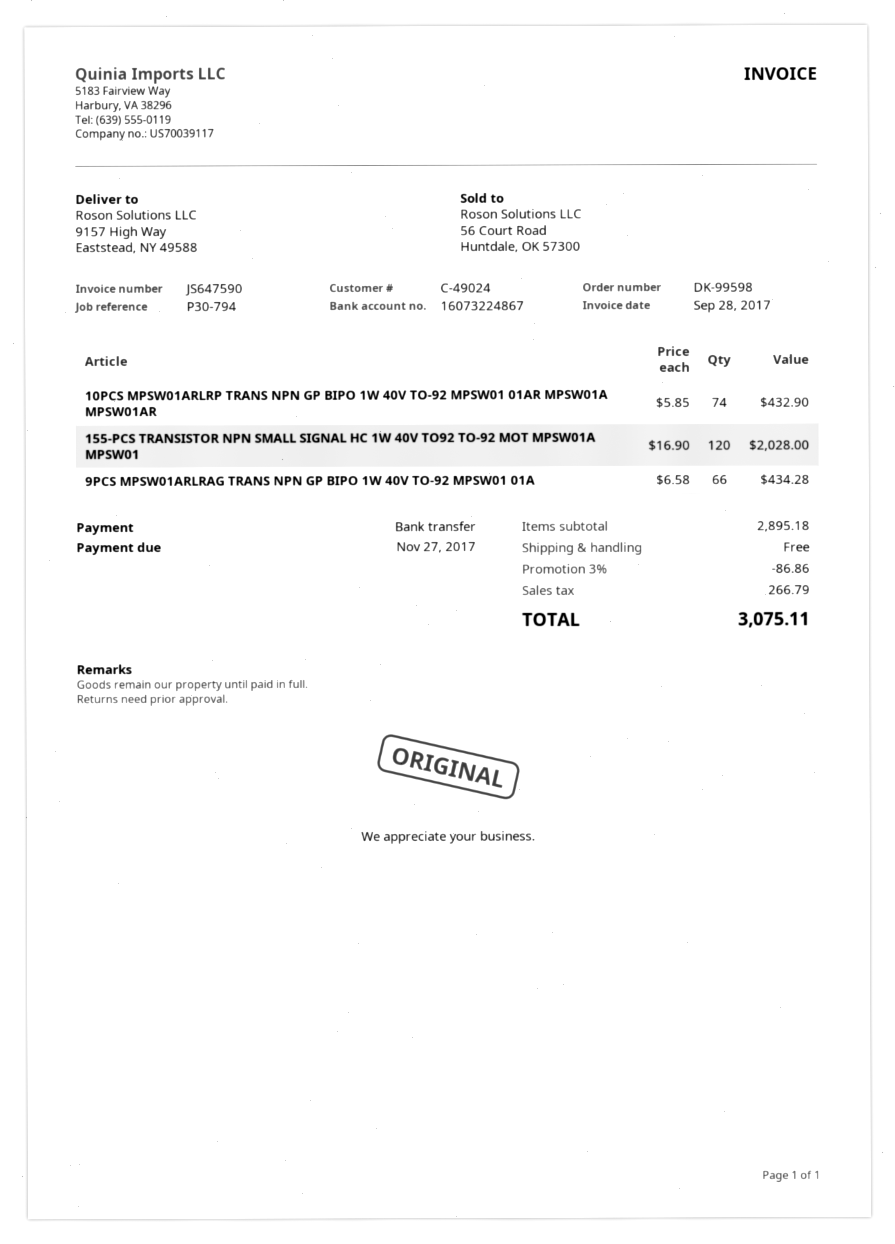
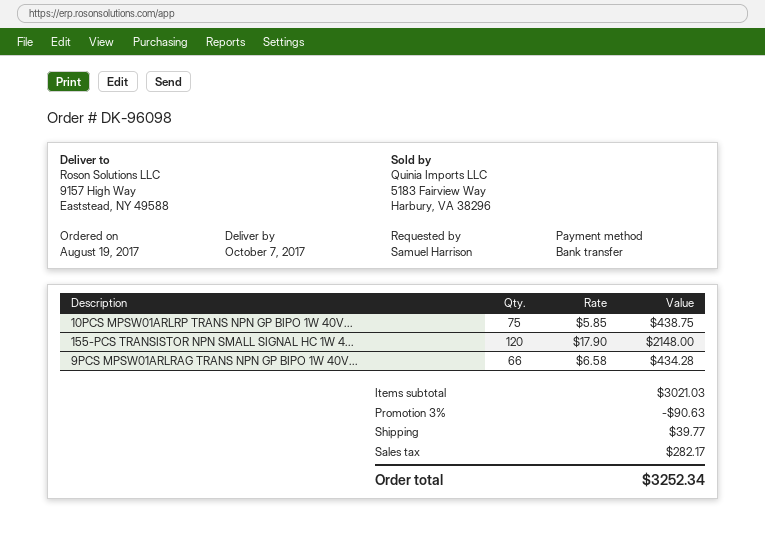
order number: DK-99598 -> DK-96098
10PCS MPSW01ARLRP TRANS NPN GP BIPO 1W 40V TO-92 MPSW01 01AR MPSW01A MPSW01AR: 74 x 5.85 = 432.90 -> 75 x 5.85 = 438.75
155-PCS TRANSISTOR NPN SMALL SIGNAL HC 1W 40V TO92 TO-92 MOT MPSW01A MPSW01: 120 x 16.90 = 2028.00 -> 120 x 17.90 = 2148.00
subtotal: 2895.18 -> 3021.03
discount: 3% = 86.86 -> 3% = 90.63
shipping: 0.00 -> 39.77
tax: 266.79 -> 282.17
total: 3075.11 -> 3252.34

